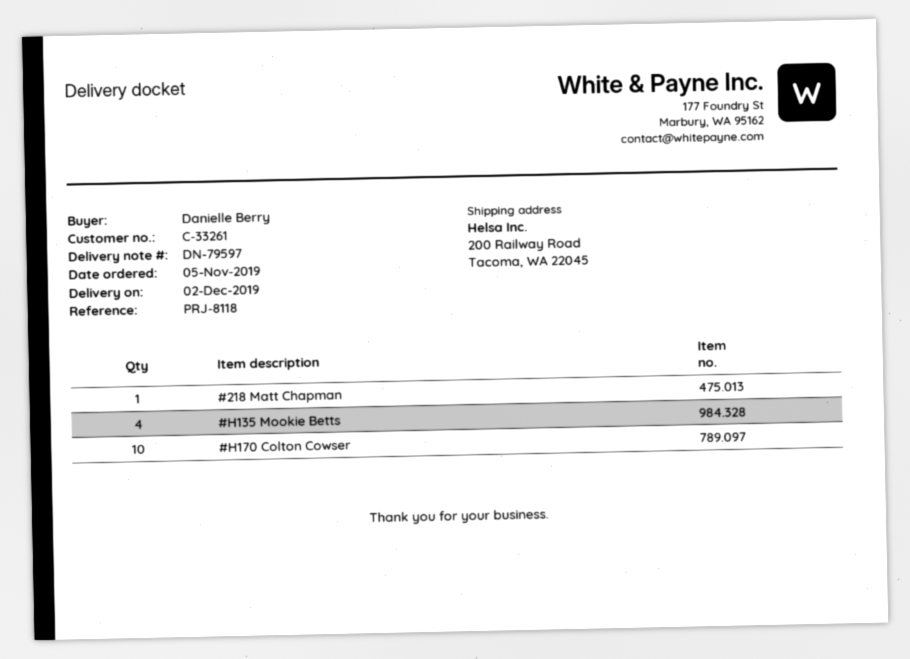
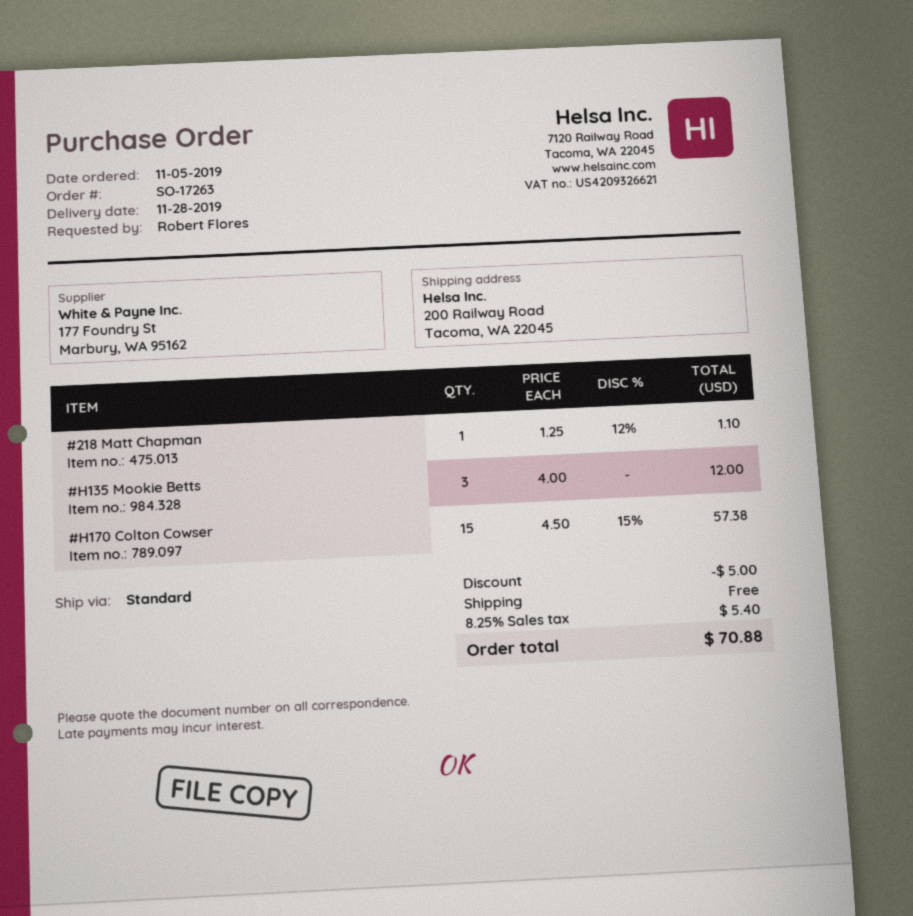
delivery date: 2019-12-02 -> 2019-11-28
ordered by: Danielle Berry -> Robert Flores
#H135 Mookie Betts: 4 -> 3
#H170 Colton Cowser: 10 -> 15

